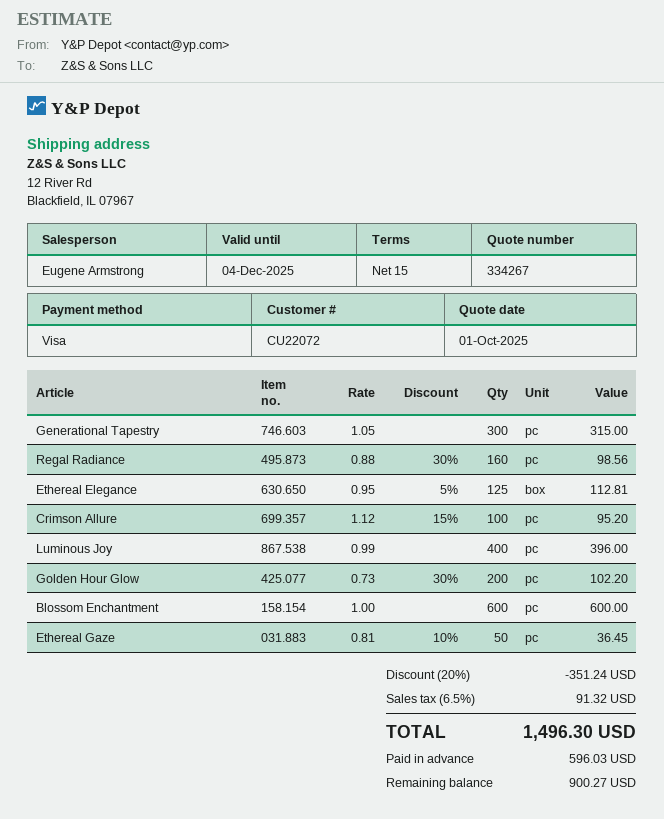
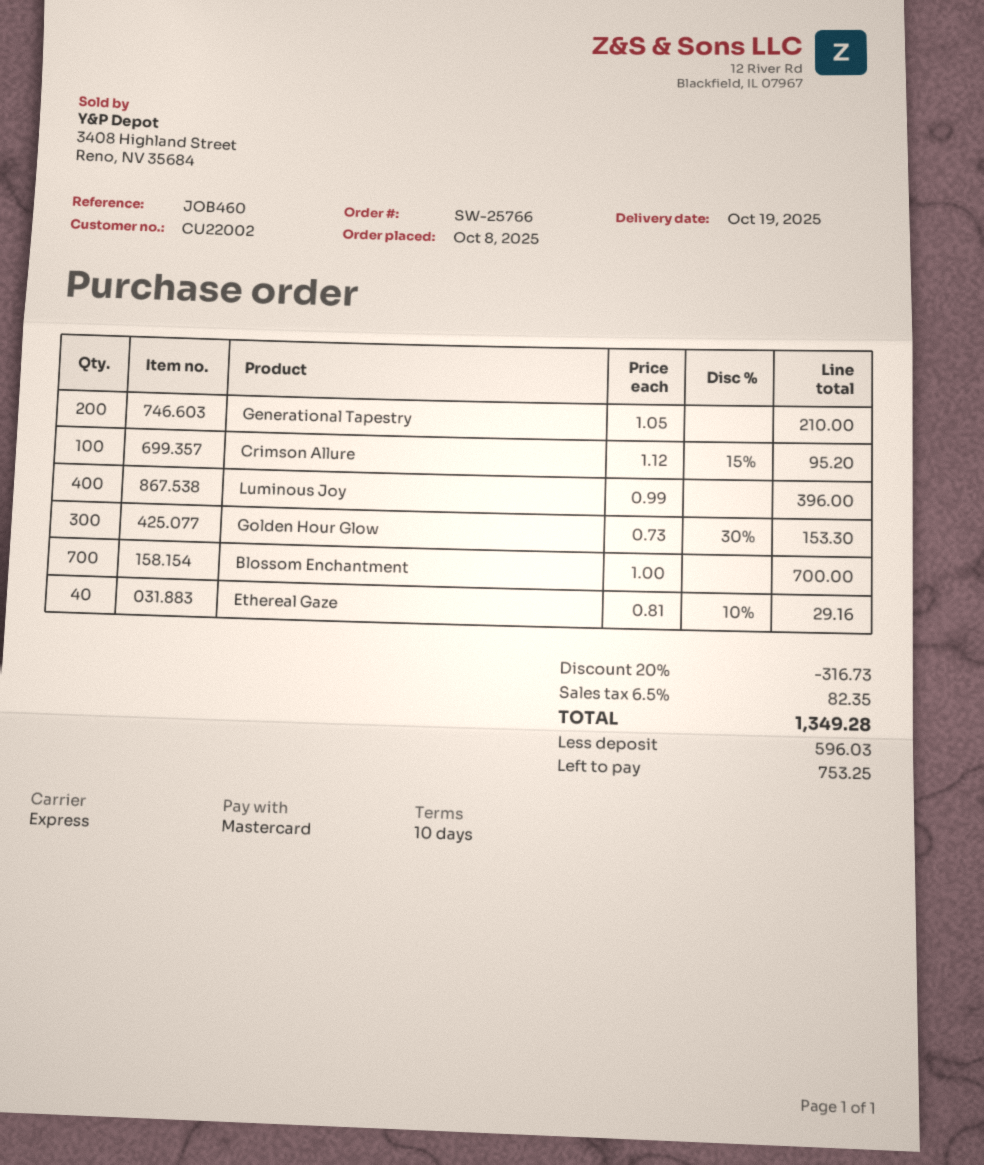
payment terms: 15 days -> 10 days
customer number: CU22072 -> CU22002
payment method: Visa -> Mastercard
Generational Tapestry: 300 x 1.05 = 315.00 -> 200 x 1.05 = 210.00
Regal Radiance: 160 x 0.88 - 30% = 98.56 -> none
Ethereal Elegance: 125 x 0.95 - 5% = 112.81 -> none
Golden Hour Glow: 200 x 0.73 - 30% = 102.20 -> 300 x 0.73 - 30% = 153.30
Blossom Enchantment: 600 x 1.00 = 600.00 -> 700 x 1.00 = 700.00
Ethereal Gaze: 50 x 0.81 - 10% = 36.45 -> 40 x 0.81 - 10% = 29.16
discount: 20% = 351.24 -> 20% = 316.73
tax: 6.5% = 91.32 -> 6.5% = 82.35
total: 1496.30 -> 1349.28
balance: 900.27 -> 753.25

